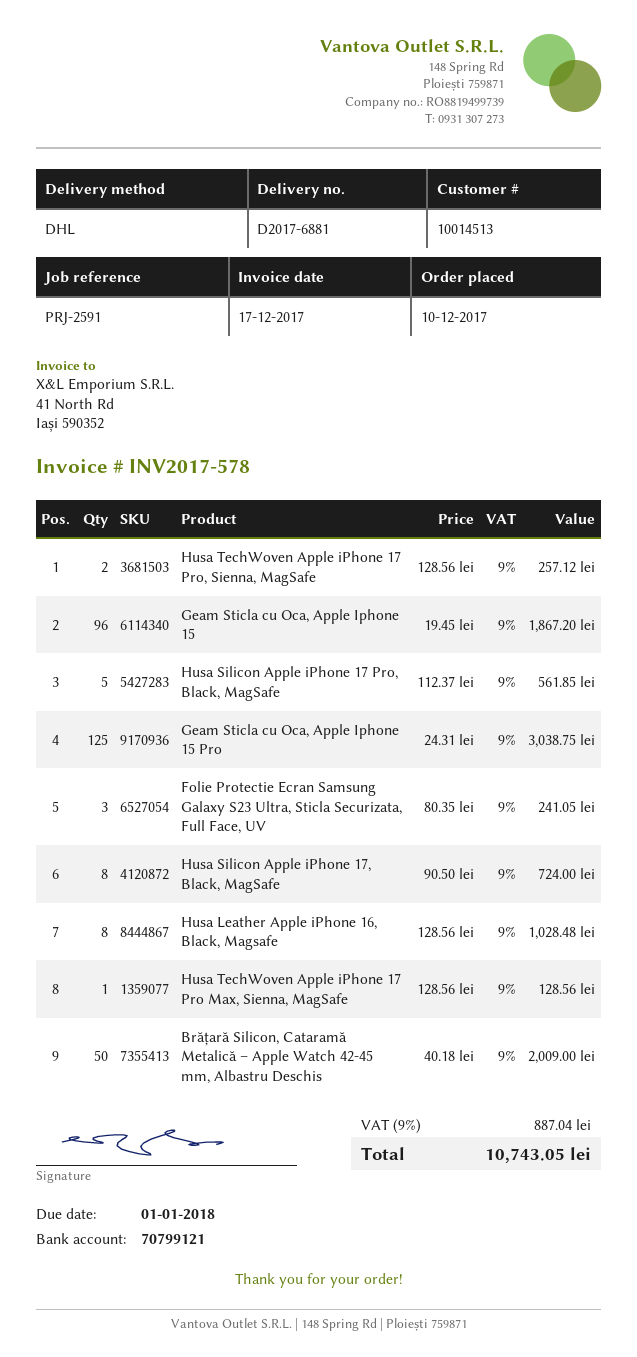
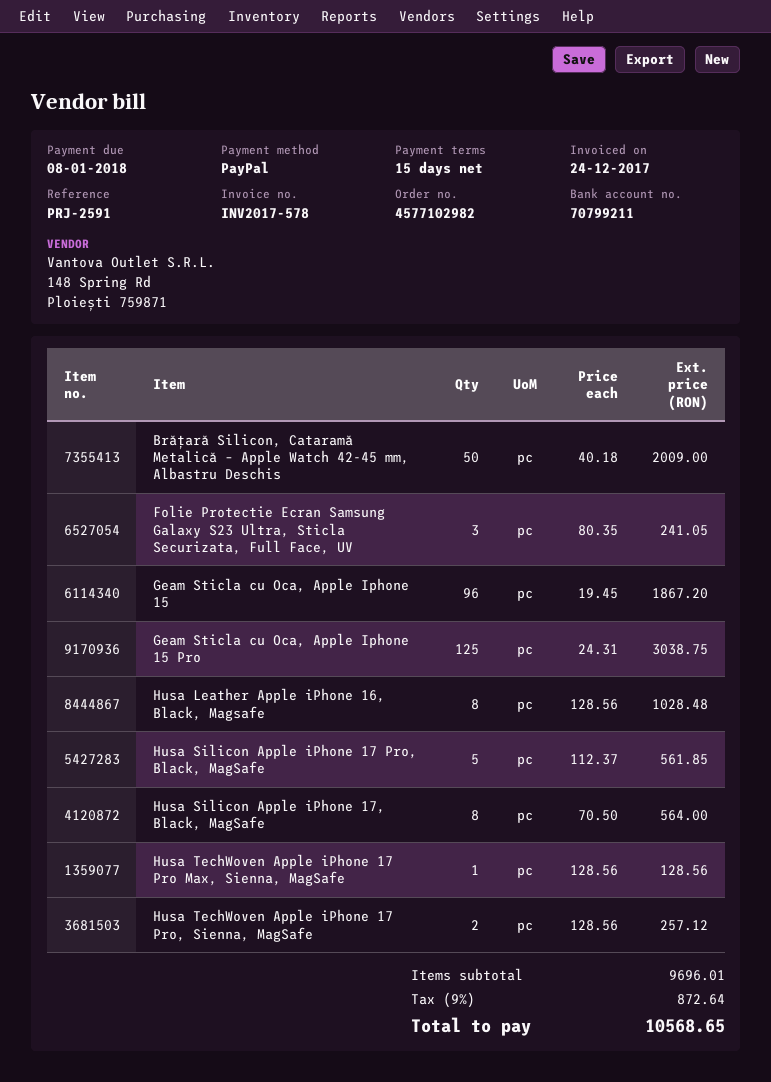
invoice date: 2017-12-17 -> 2017-12-24
due date: 2018-01-01 -> 2018-01-08
bank account: 70799121 -> 70799211
Husa Silicon Apple iPhone 17, Black, MagSafe: 8 x 90.50 = 724.00 -> 8 x 70.50 = 564.00
tax: 9% = 887.04 -> 9% = 872.64
total: 10743.05 -> 10568.65

